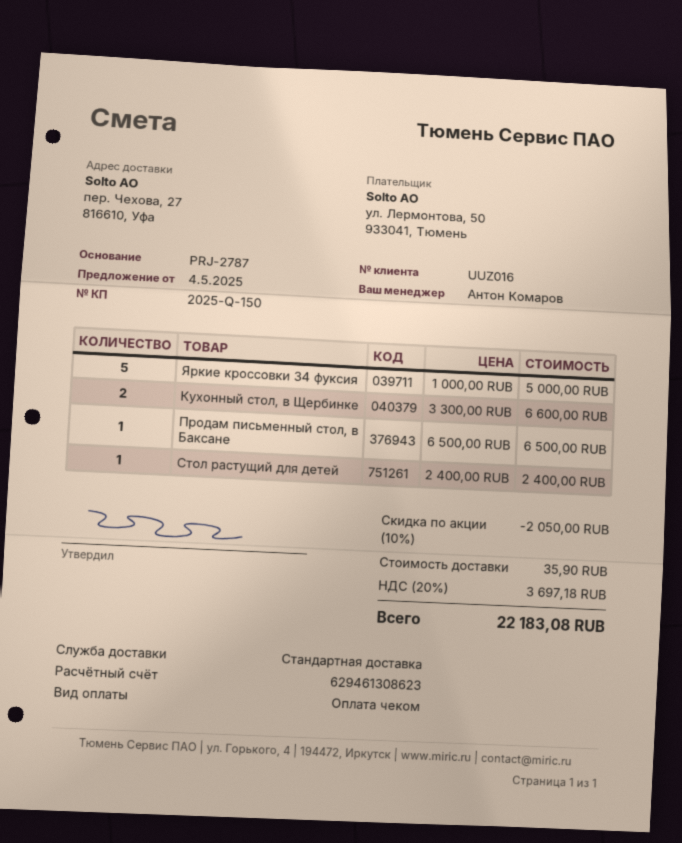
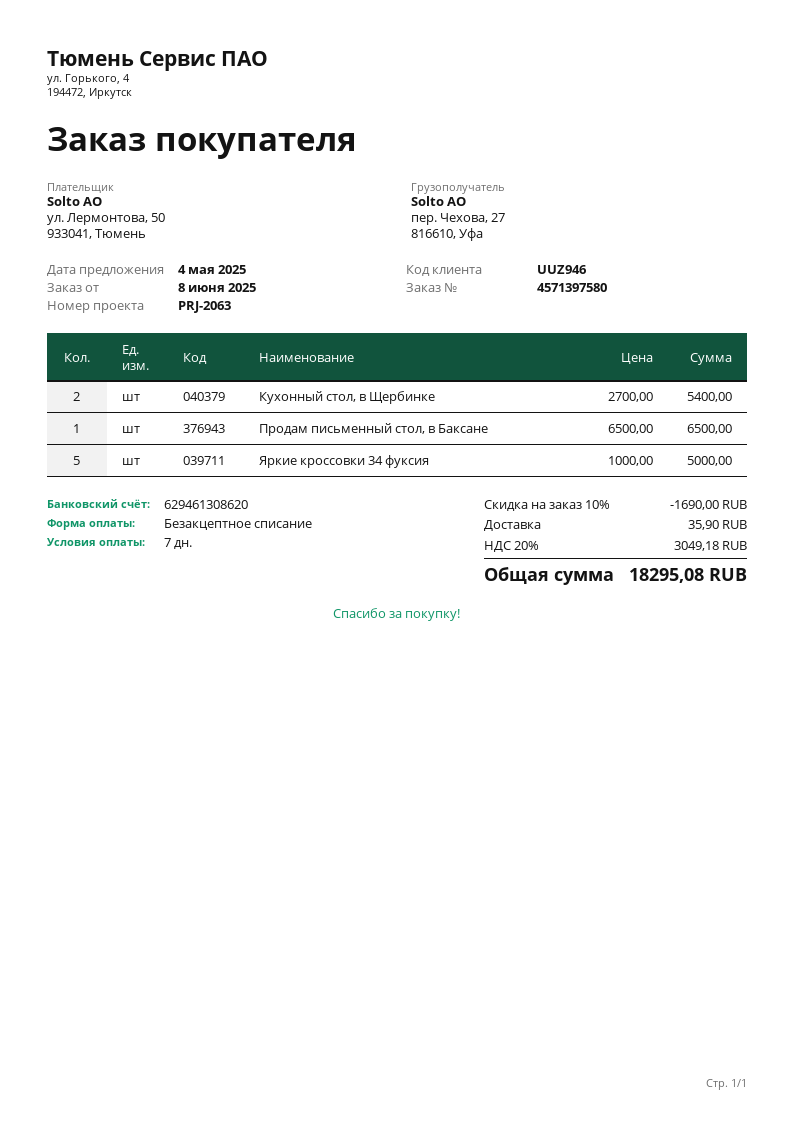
customer number: UUZ016 -> UUZ946
reference: PRJ-2787 -> PRJ-2063
payment method: cheque -> direct debit
bank account: 629461308623 -> 629461308620
Кухонный стол, в Щербинке: 2 x 3300.00 = 6600.00 -> 2 x 2700.00 = 5400.00
Стол растущий для детей: 1 x 2400.00 = 2400.00 -> none
discount: 10% = 2050.00 -> 10% = 1690.00
tax: 20% = 3697.18 -> 20% = 3049.18
total: 22183.08 -> 18295.08

